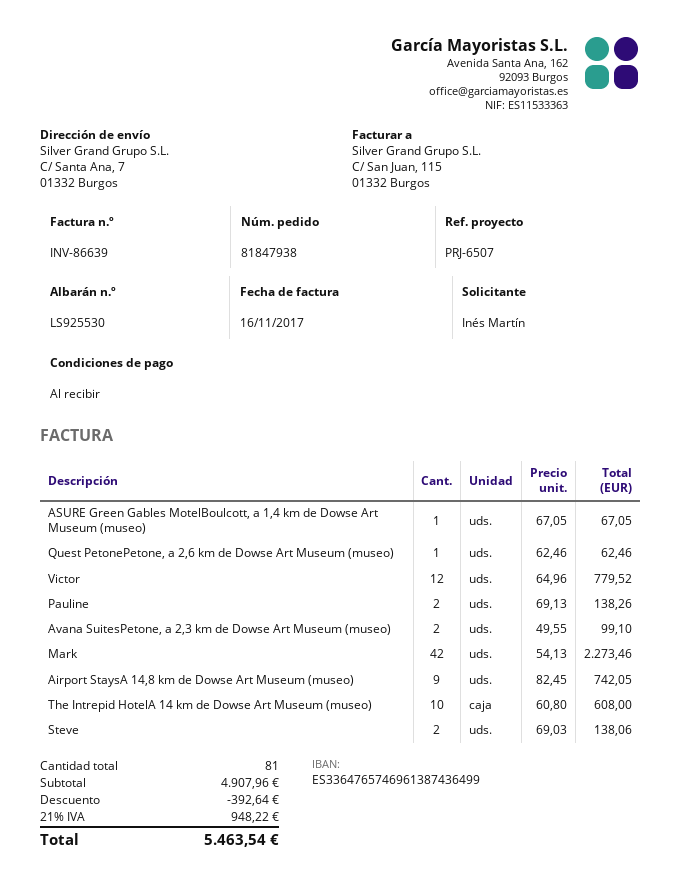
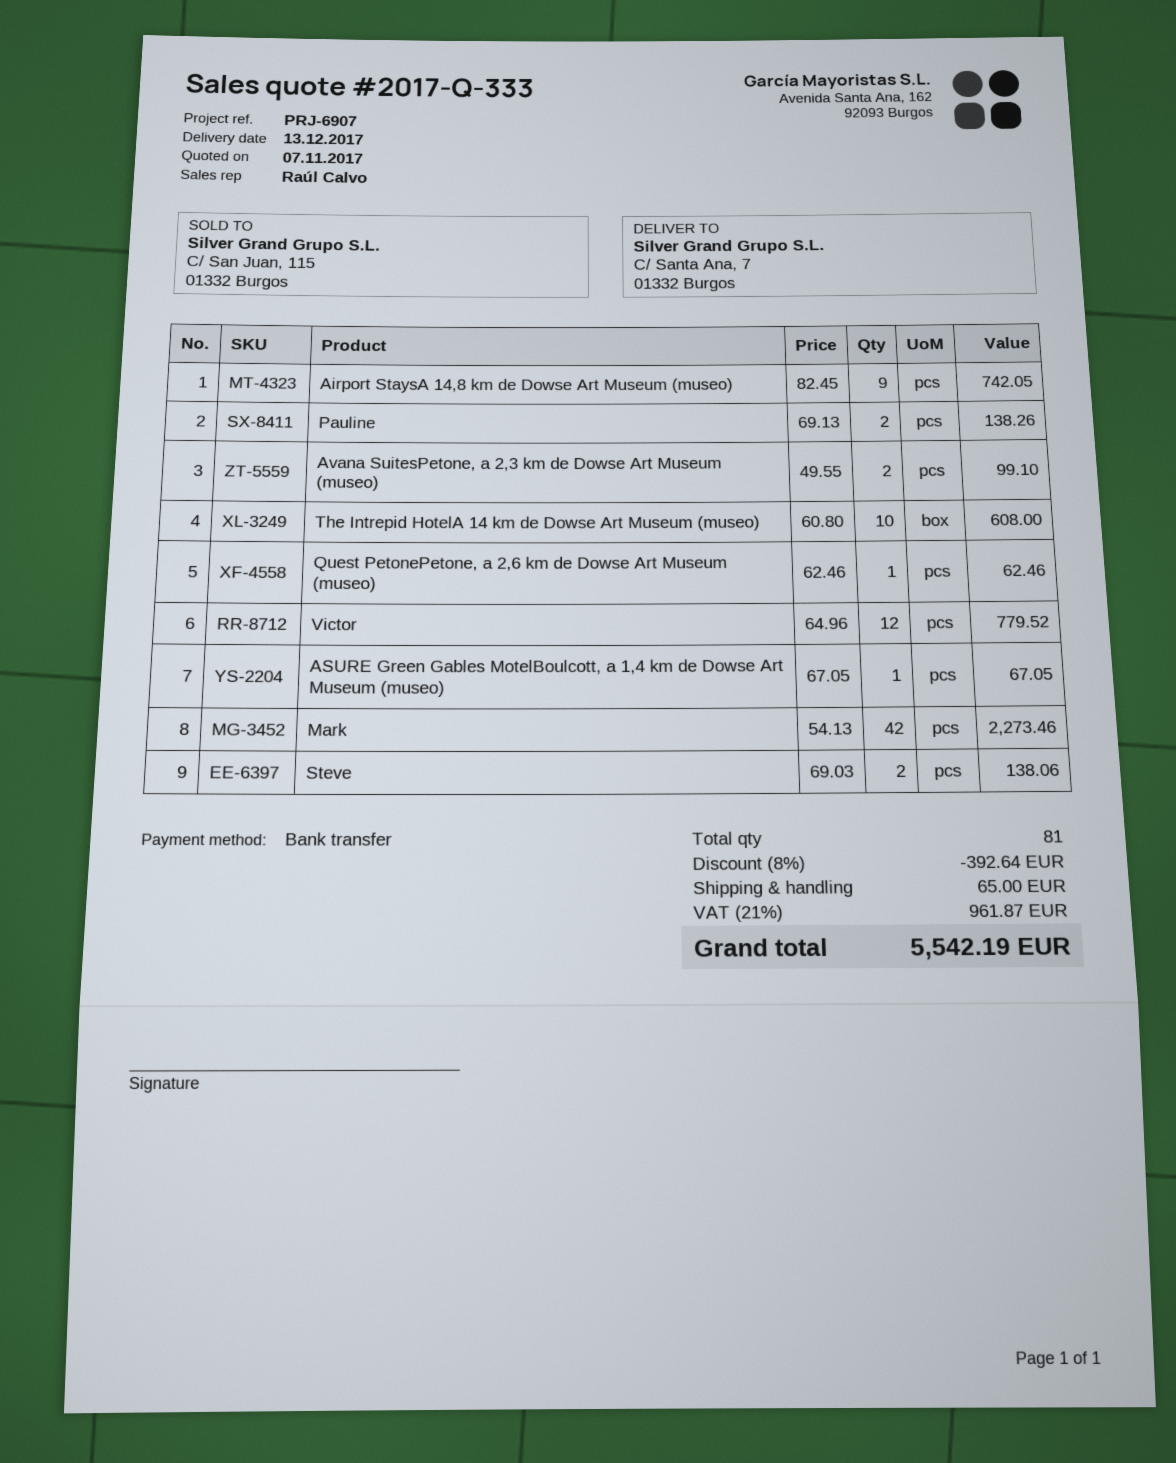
reference: PRJ-6507 -> PRJ-6907
shipping: none -> 65.00
tax: 21% = 948.22 -> 21% = 961.87
total: 5463.54 -> 5542.19

